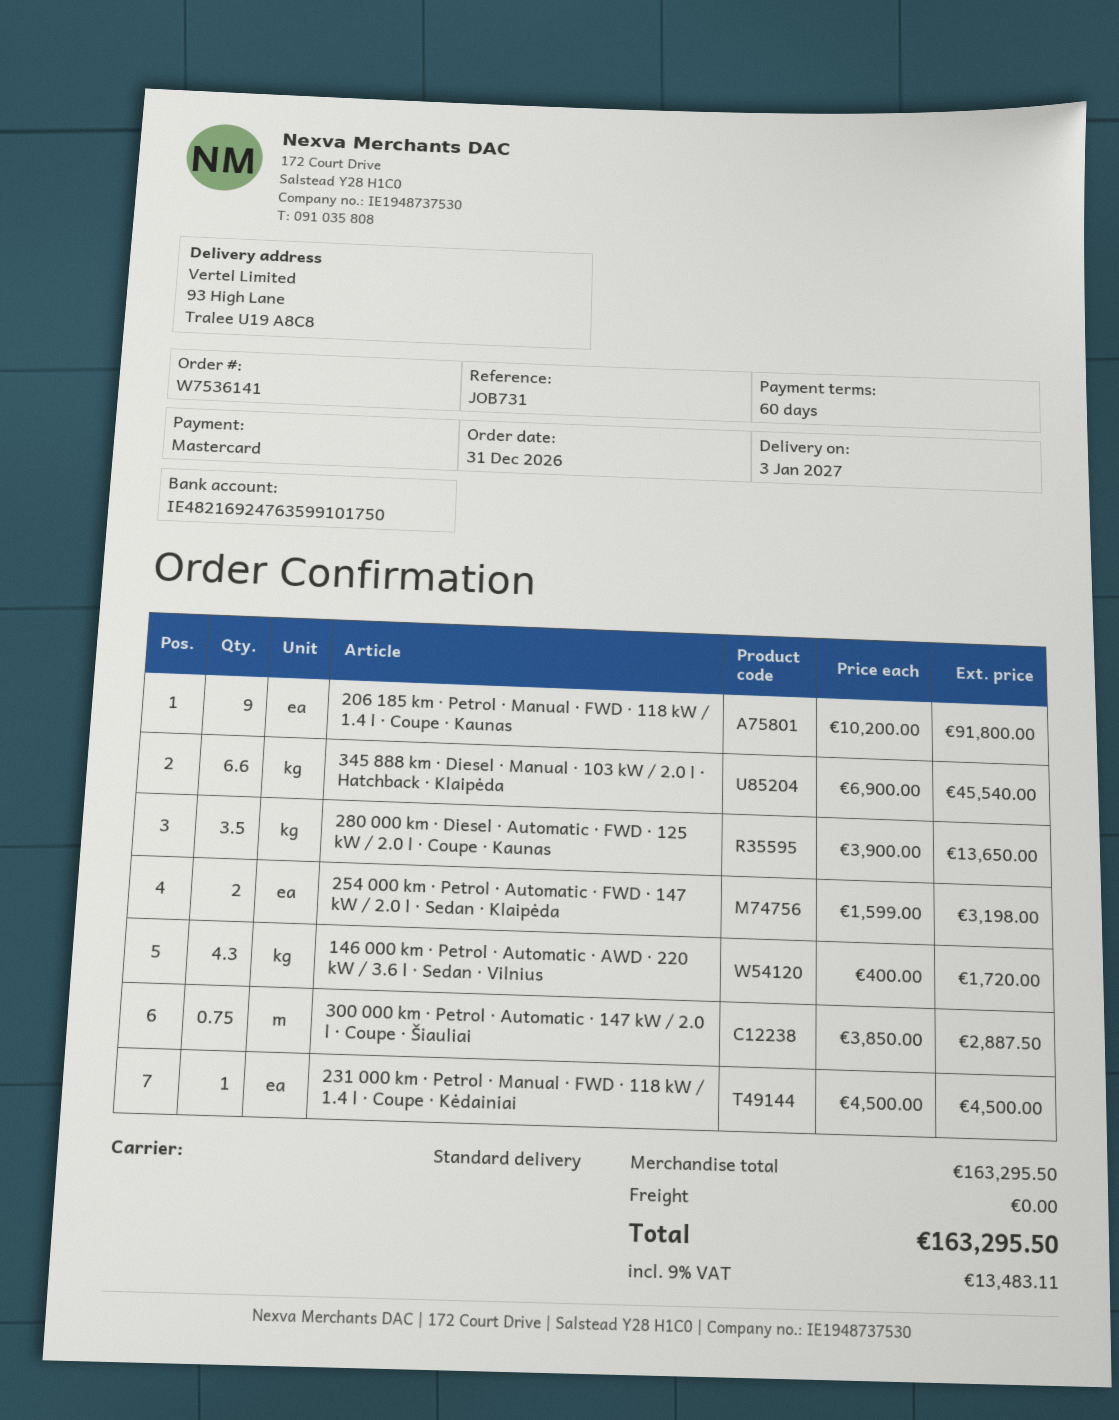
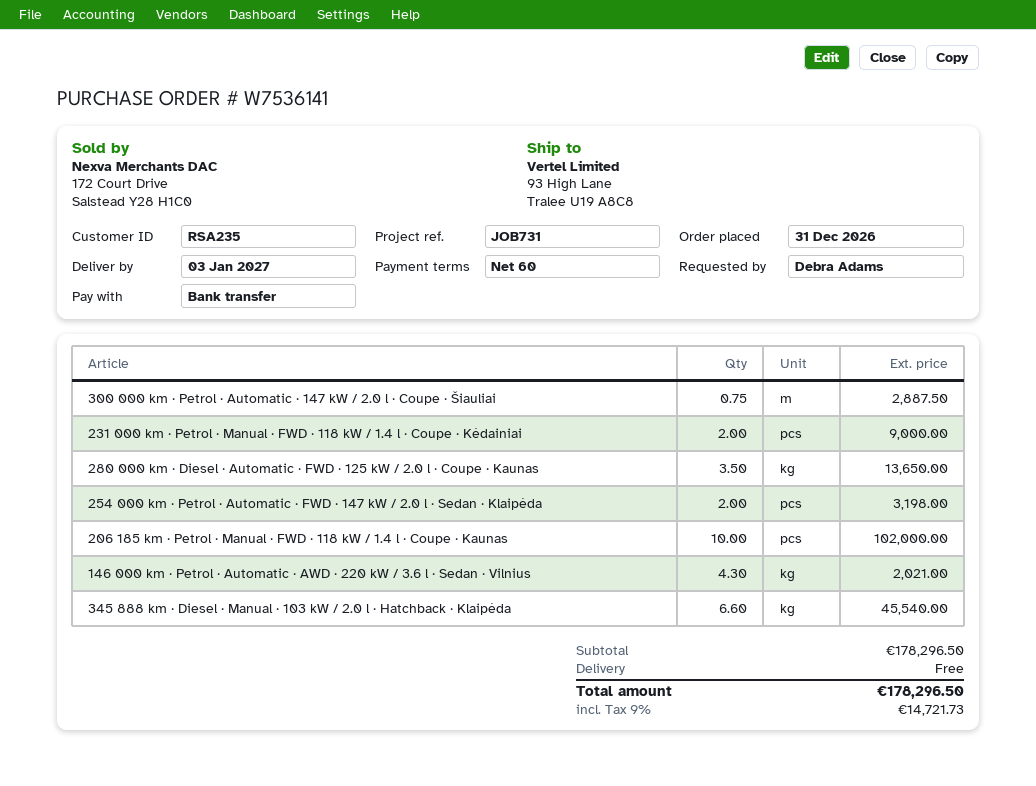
payment method: Mastercard -> bank transfer
206 185 km · Petrol · Manual · FWD · 118 kW / 1.4 l · Coupe · Kaunas: 9 for 91800.00 -> 10 for 102000.00
146 000 km · Petrol · Automatic · AWD · 220 kW / 3.6 l · Sedan · Vilnius: 4.3 for 1720.00 -> 4.3 for 2021.00
231 000 km · Petrol · Manual · FWD · 118 kW / 1.4 l · Coupe · Kėdainiai: 1 for 4500.00 -> 2 for 9000.00
subtotal: 163295.50 -> 178296.50
tax: 9% = 13483.11 -> 9% = 14721.73
total: 163295.50 -> 178296.50

